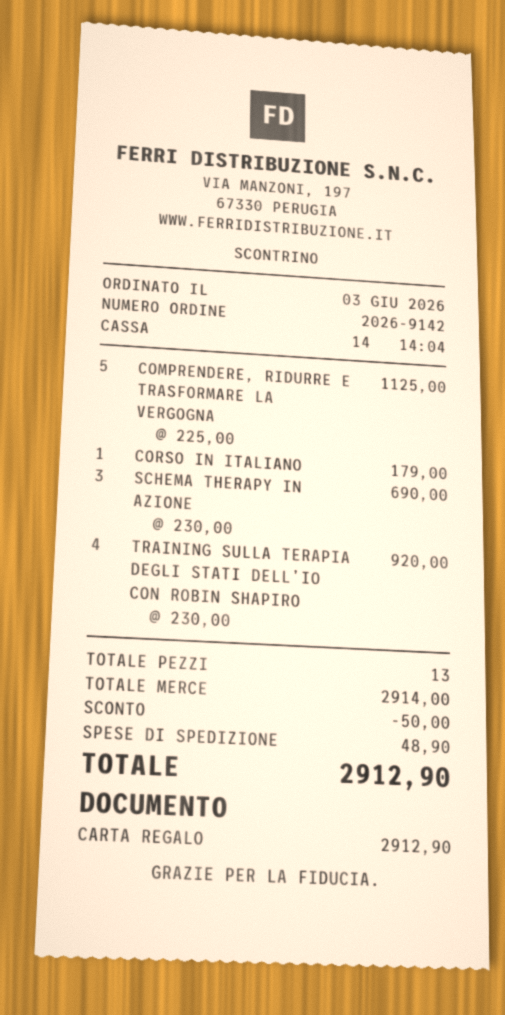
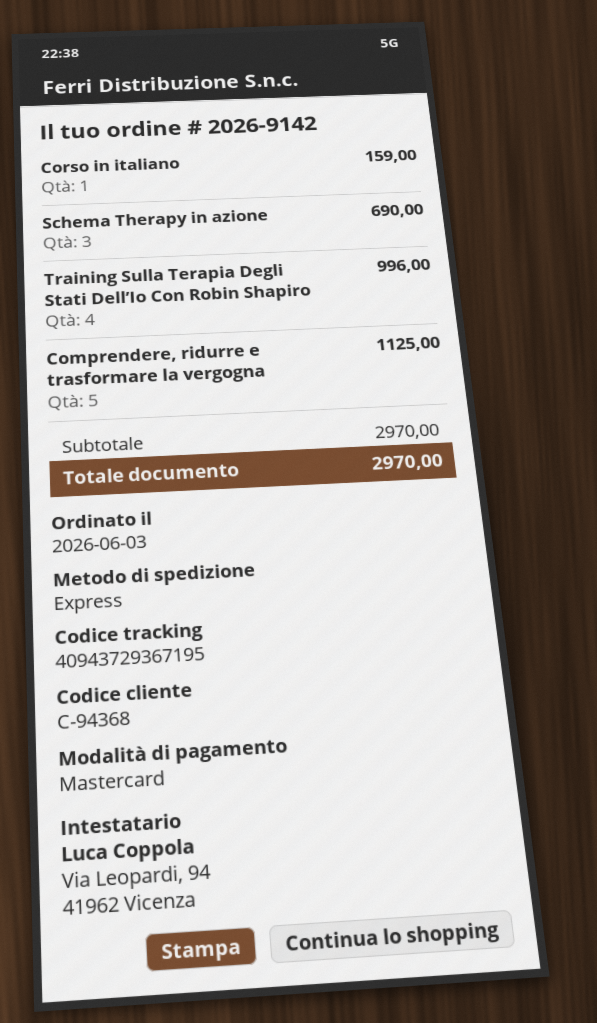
payment method: gift card -> Mastercard
CORSO IN ITALIANO: 1 for 179.00 -> 1 for 159.00
TRAINING SULLA TERAPIA DEGLI STATI DELL’IO CON ROBIN SHAPIRO: 4 for 920.00 -> 4 for 996.00
subtotal: 2914.00 -> 2970.00
discount: 50.00 -> none
shipping: 48.90 -> none
total: 2912.90 -> 2970.00

